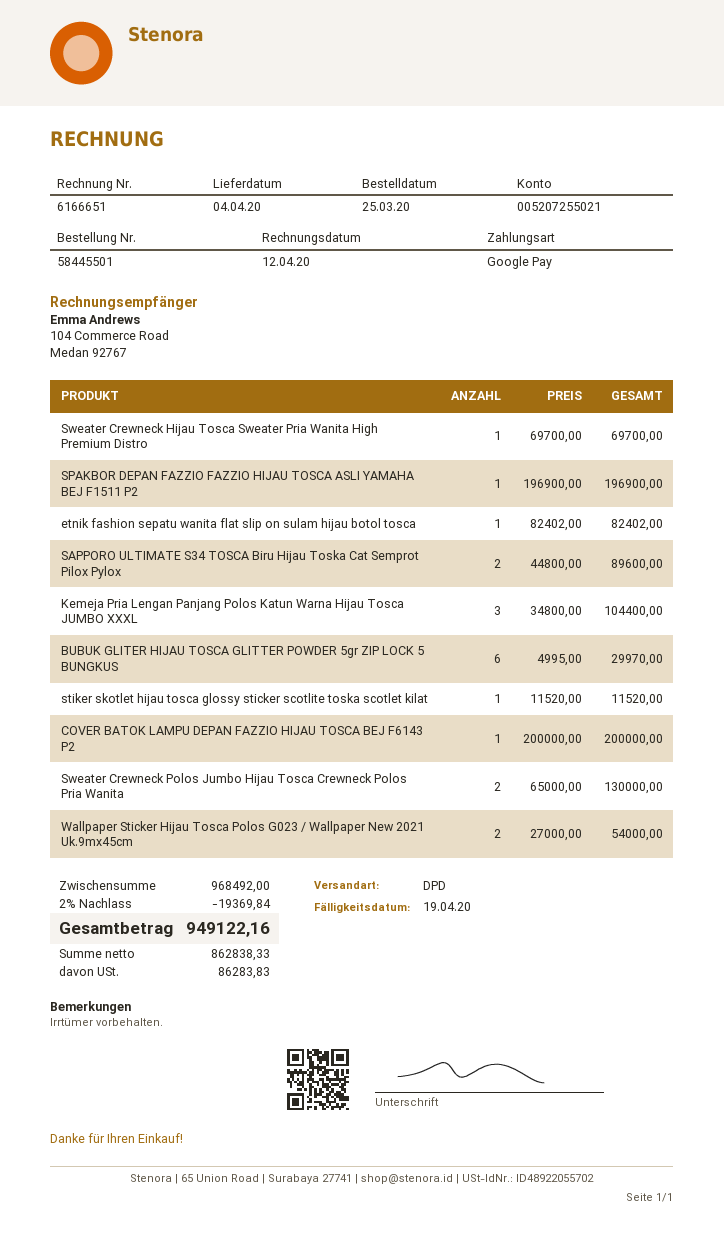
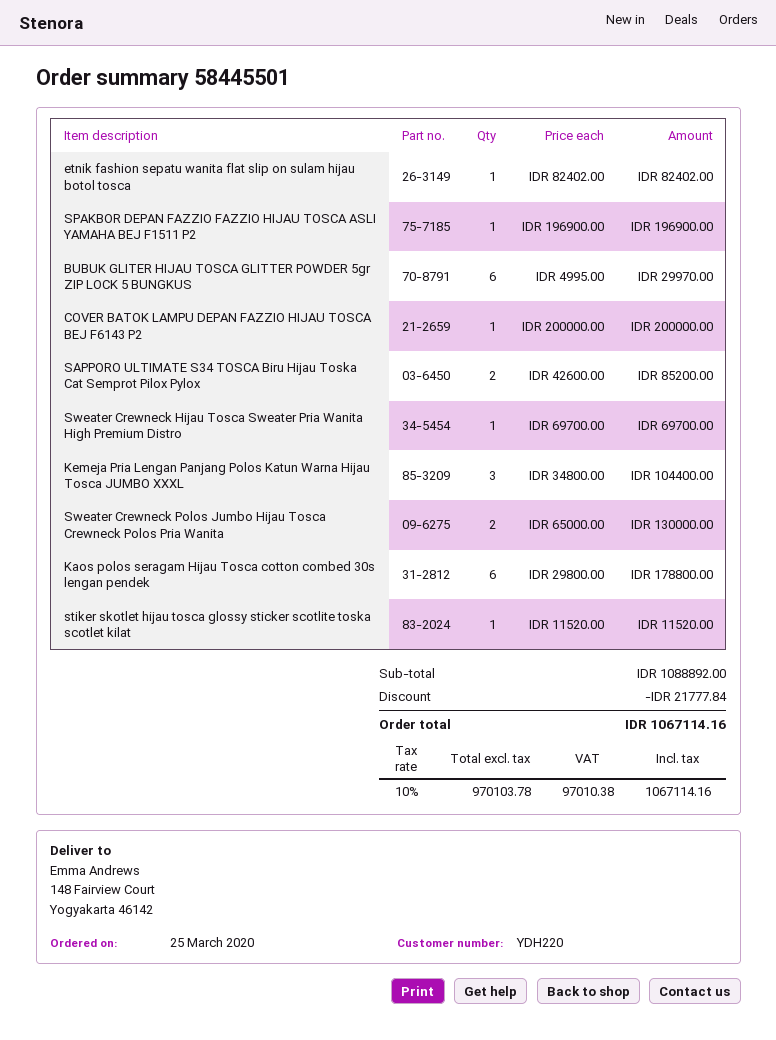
SAPPORO ULTIMATE S34 TOSCA Biru Hijau Toska Cat Semprot Pilox Pylox: 2 x 44800.00 = 89600.00 -> 2 x 42600.00 = 85200.00
Wallpaper Sticker Hijau Tosca Polos G023 / Wallpaper New 2021 Uk.9mx45cm: 2 x 27000.00 = 54000.00 -> none
Kaos polos seragam Hijau Tosca cotton combed 30s lengan pendek: none -> 6 x 29800.00 = 178800.00
subtotal: 968492.00 -> 1088892.00
discount: 19369.84 -> 21777.84
net: 862838.33 -> 970103.78
tax: 86283.83 -> 97010.38
total: 949122.16 -> 1067114.16

